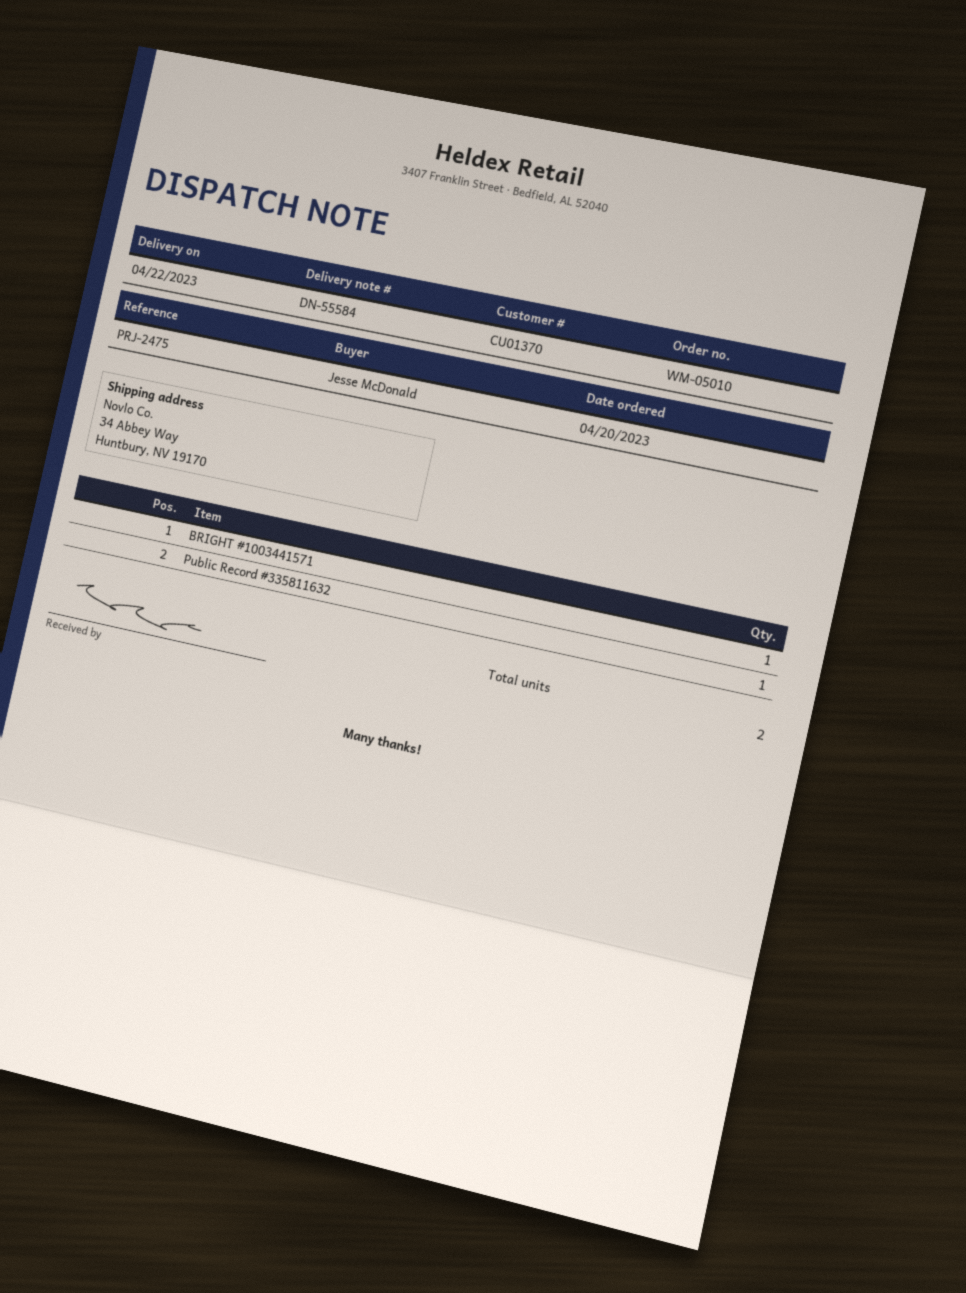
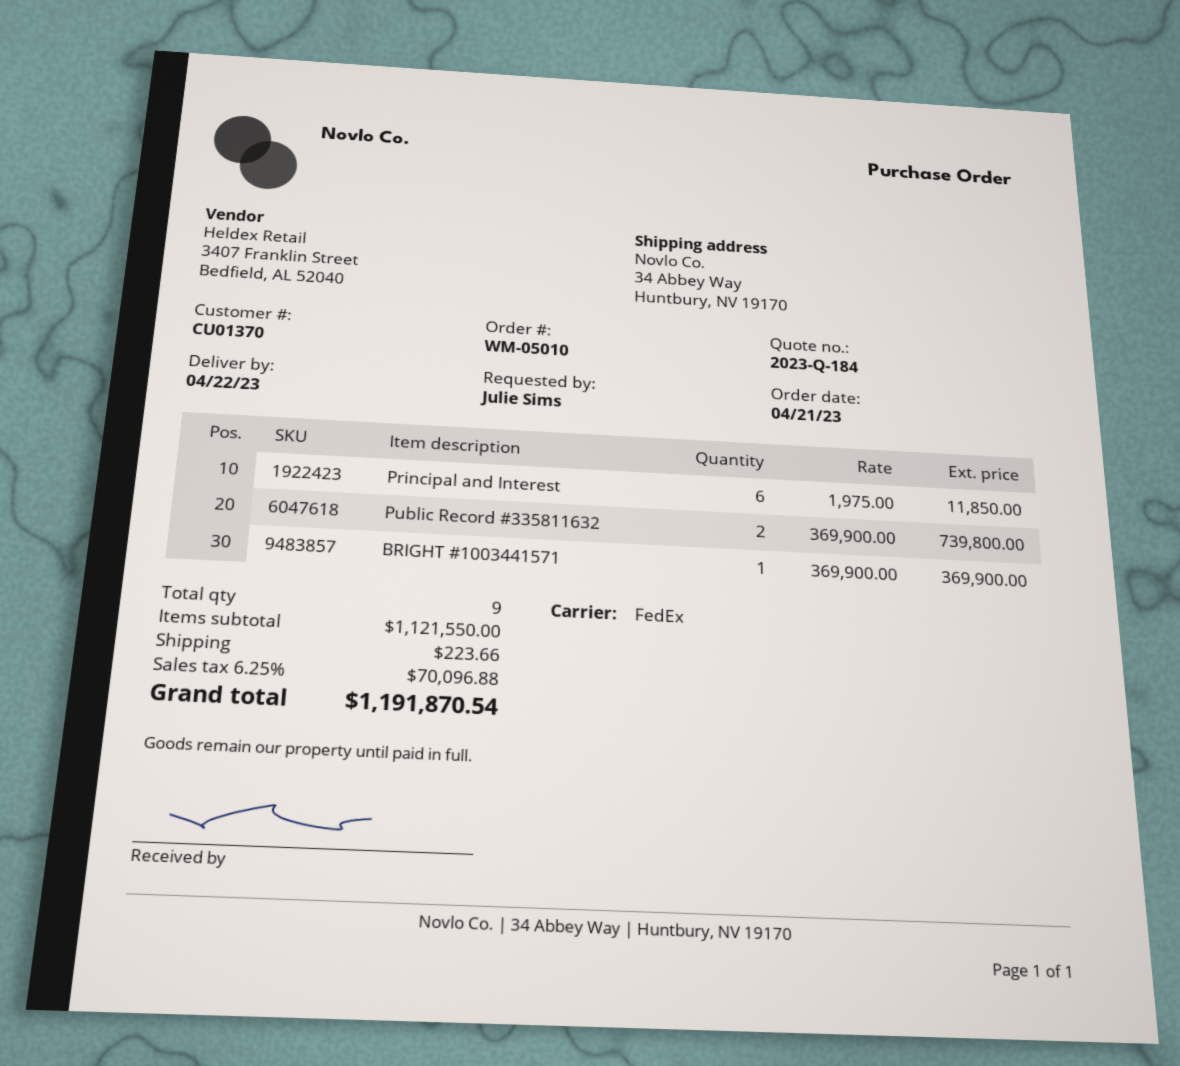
order date: 2023-04-20 -> 2023-04-21
ordered by: Jesse McDonald -> Julie Sims
Public Record #335811632: 1 -> 2
Principal and Interest: none -> 6
total quantity: 2 -> 9

